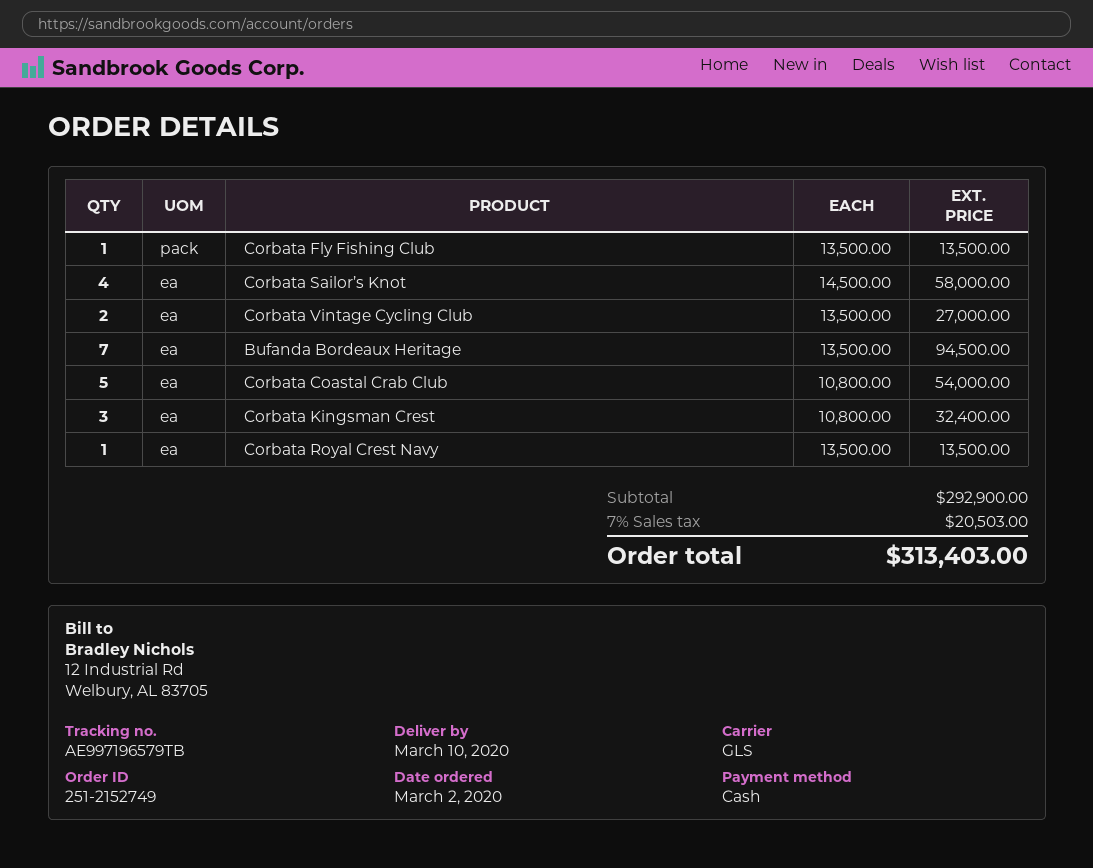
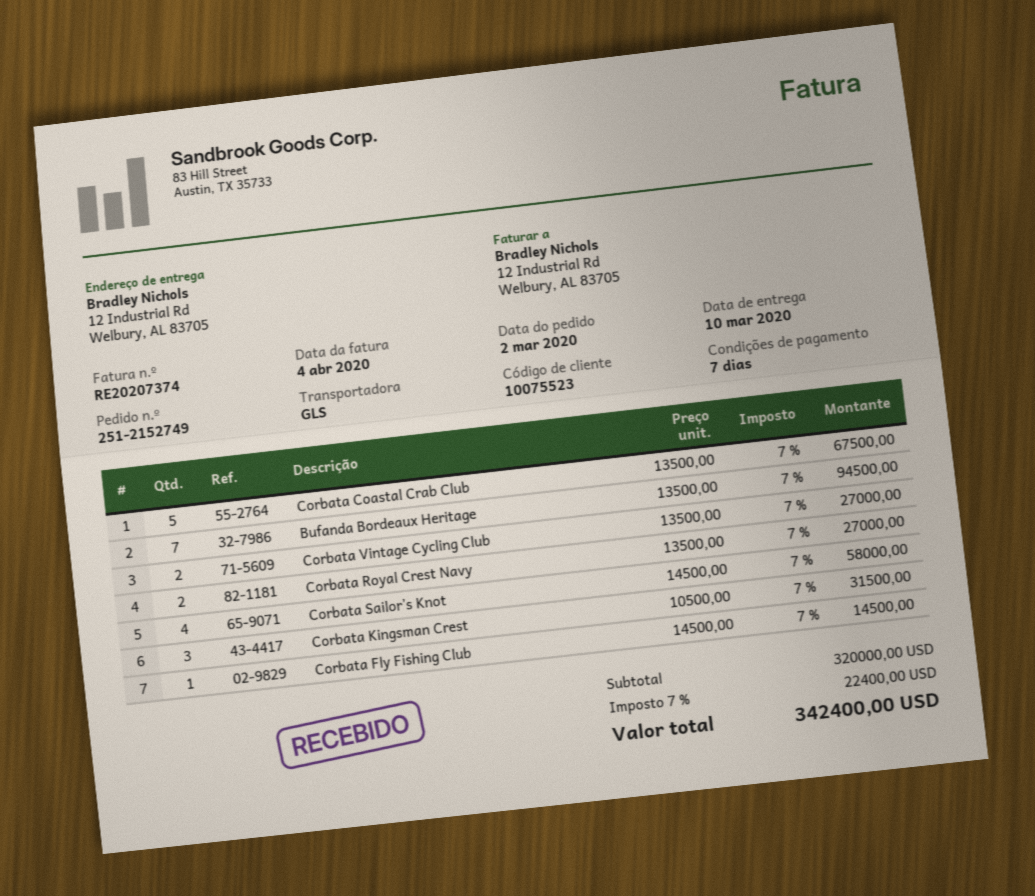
Corbata Fly Fishing Club: 1 x 13500.00 = 13500.00 -> 1 x 14500.00 = 14500.00
Corbata Coastal Crab Club: 5 x 10800.00 = 54000.00 -> 5 x 13500.00 = 67500.00
Corbata Kingsman Crest: 3 x 10800.00 = 32400.00 -> 3 x 10500.00 = 31500.00
Corbata Royal Crest Navy: 1 x 13500.00 = 13500.00 -> 2 x 13500.00 = 27000.00
subtotal: 292900.00 -> 320000.00
tax: 7% = 20503.00 -> 7% = 22400.00
total: 313403.00 -> 342400.00

